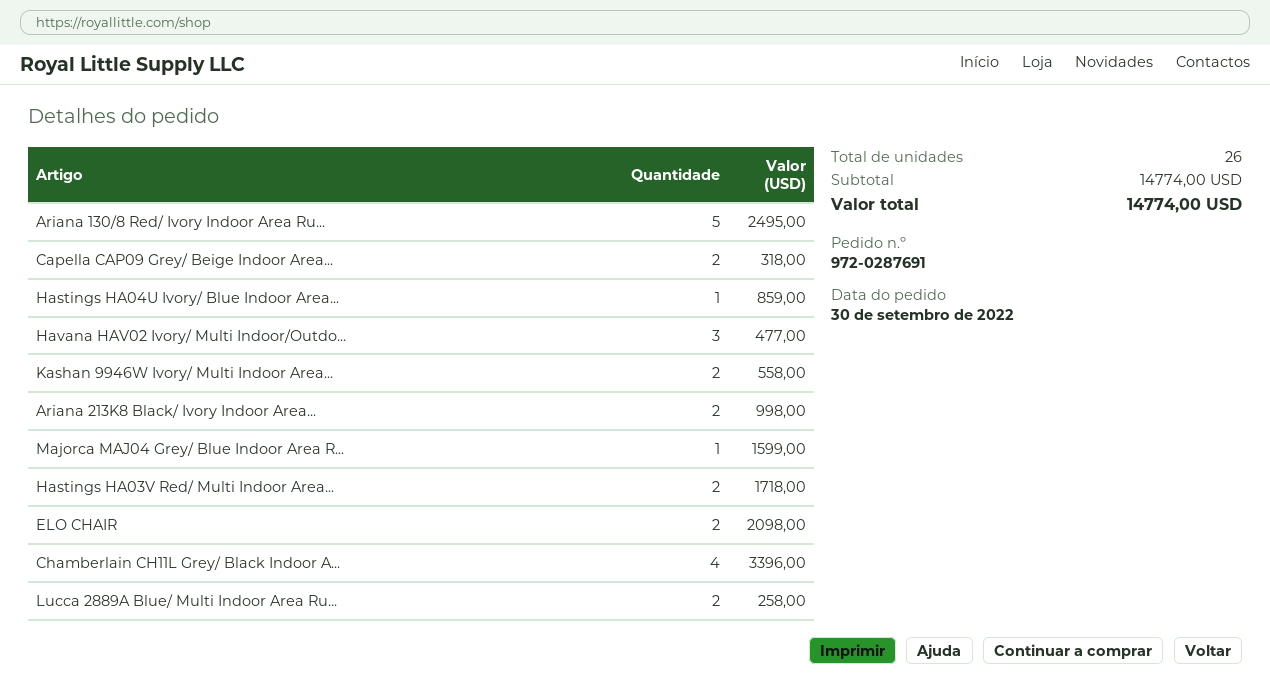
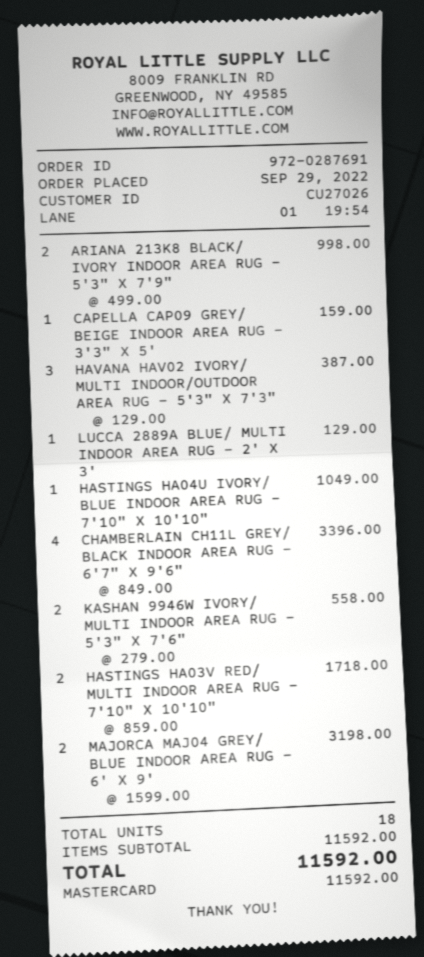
order date: 2022-09-30 -> 2022-09-29
Ariana 130/8 Red/ Ivory Indoor Area Ru...: 5 for 2495.00 -> none
Capella CAP09 Grey/ Beige Indoor Area...: 2 for 318.00 -> 1 for 159.00
Hastings HA04U Ivory/ Blue Indoor Area...: 1 for 859.00 -> 1 for 1049.00
Havana HAV02 Ivory/ Multi Indoor/Outdo...: 3 for 477.00 -> 3 for 387.00
Majorca MAJ04 Grey/ Blue Indoor Area R...: 1 for 1599.00 -> 2 for 3198.00
ELO CHAIR: 2 for 2098.00 -> none
Lucca 2889A Blue/ Multi Indoor Area Ru...: 2 for 258.00 -> 1 for 129.00
total quantity: 26 -> 18
subtotal: 14774.00 -> 11592.00
total: 14774.00 -> 11592.00

